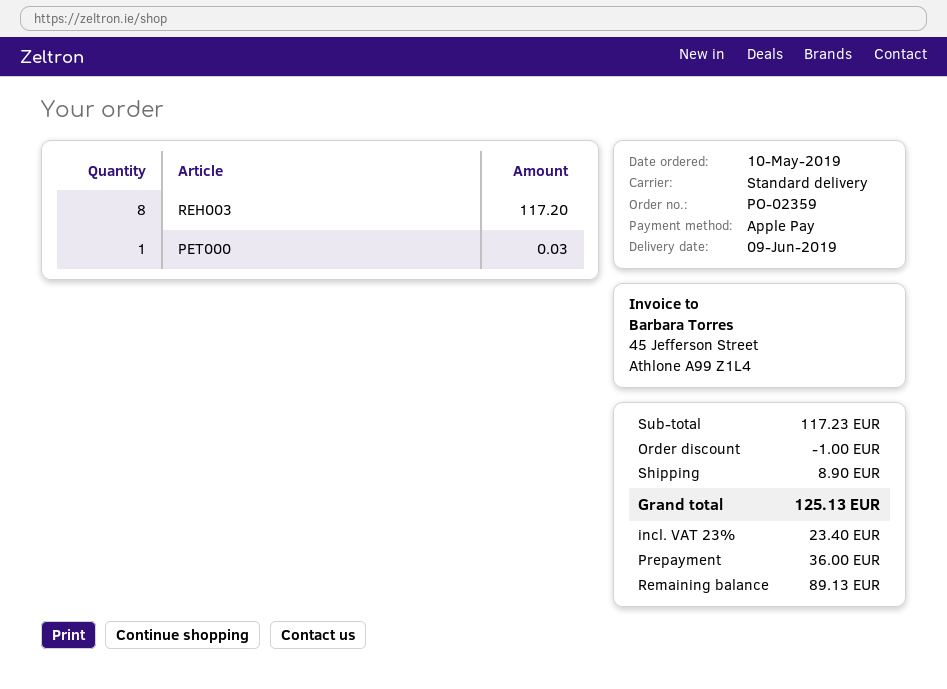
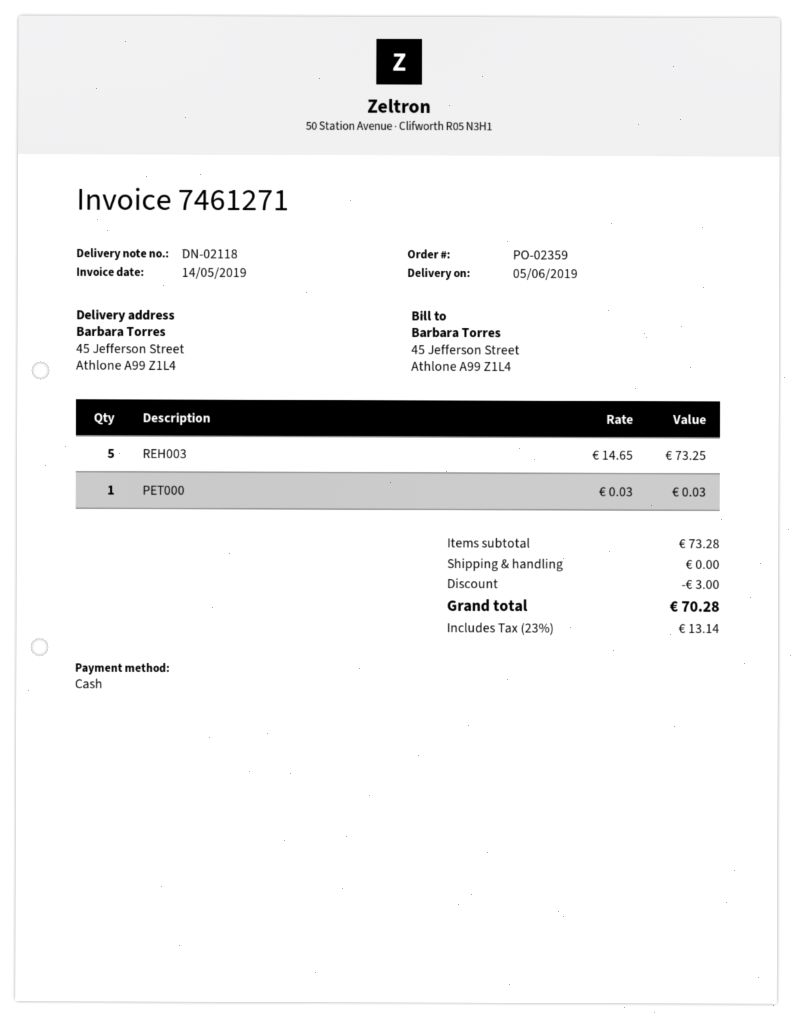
delivery date: 2019-06-09 -> 2019-06-05
payment method: Apple Pay -> cash
REH003: 8 for 117.20 -> 5 for 73.25
subtotal: 117.23 -> 73.28
discount: 1.00 -> 3.00
shipping: 8.90 -> 0.00
tax: 23% = 23.40 -> 23% = 13.14
total: 125.13 -> 70.28

